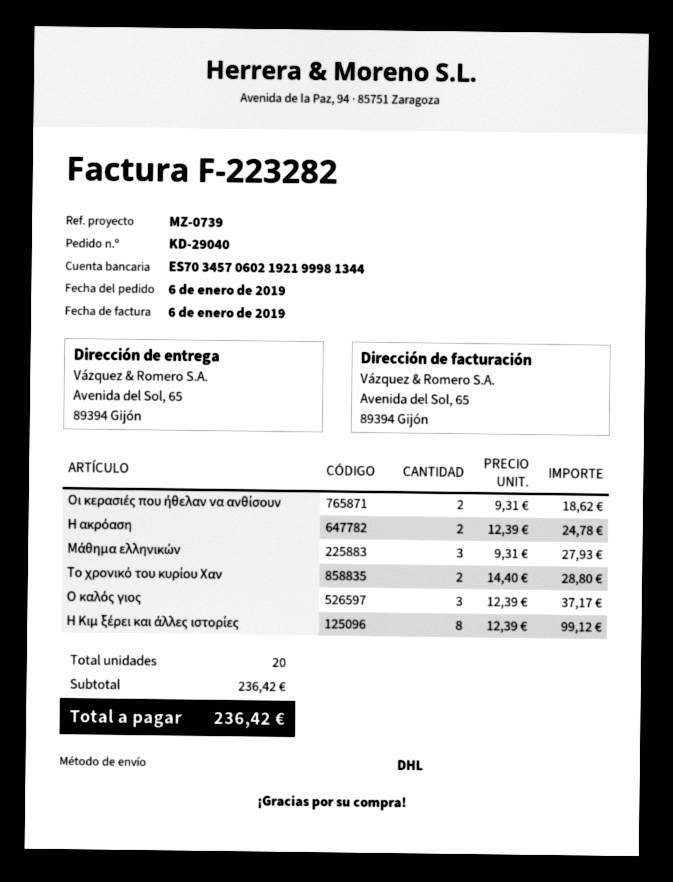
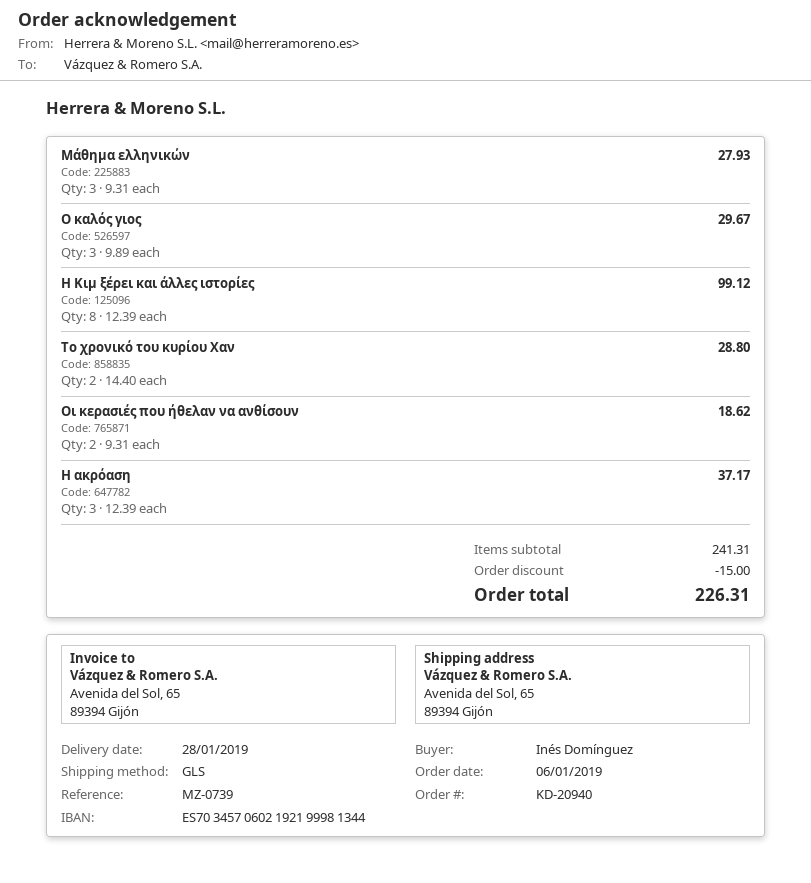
order number: KD-29040 -> KD-20940
shipping method: DHL -> GLS
Η ακρόαση: 2 x 12.39 = 24.78 -> 3 x 12.39 = 37.17
Ο καλός γιος: 3 x 12.39 = 37.17 -> 3 x 9.89 = 29.67
subtotal: 236.42 -> 241.31
discount: none -> 15.00
total: 236.42 -> 226.31

